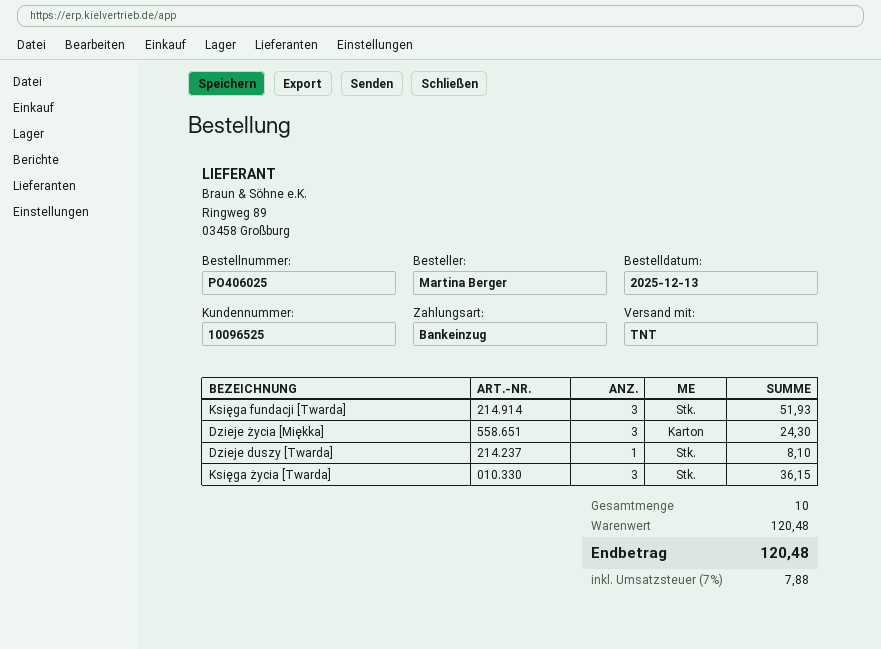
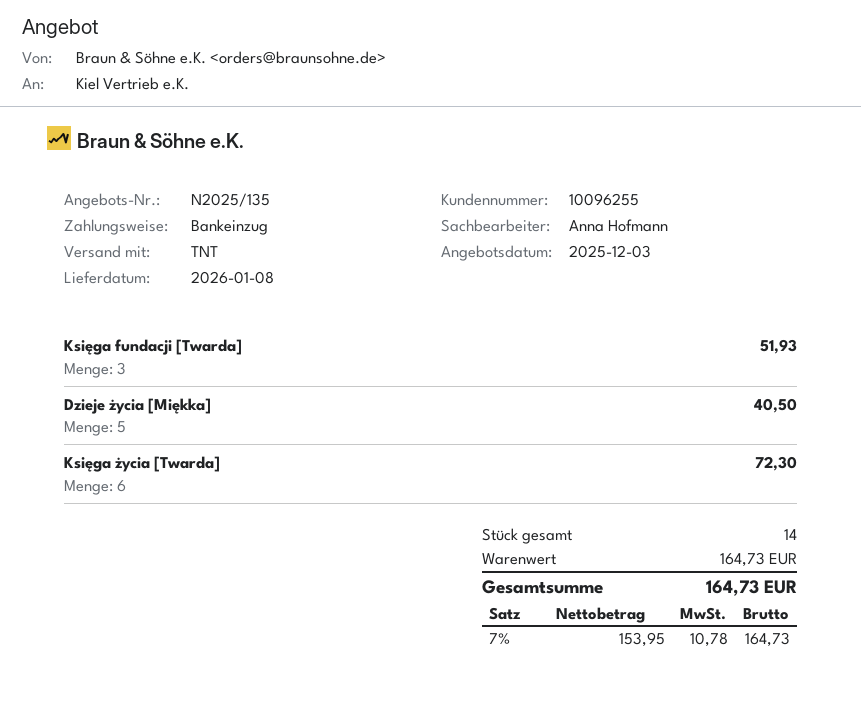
customer number: 10096525 -> 10096255
Dzieje życia [Miękka]: 3 for 24.30 -> 5 for 40.50
Dzieje duszy [Twarda]: 1 for 8.10 -> none
Księga życia [Twarda]: 3 for 36.15 -> 6 for 72.30
total quantity: 10 -> 14
subtotal: 120.48 -> 164.73
tax: 7% = 7.88 -> 7% = 10.78
total: 120.48 -> 164.73

